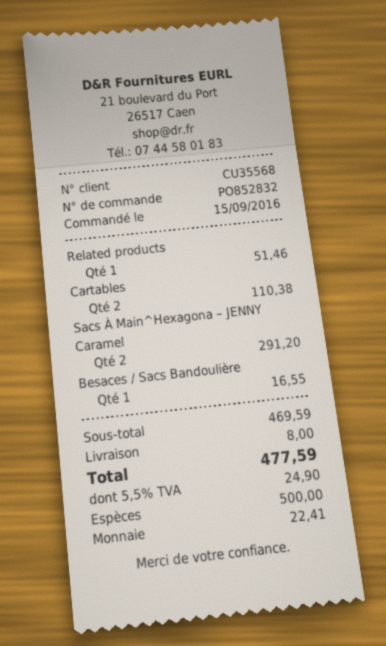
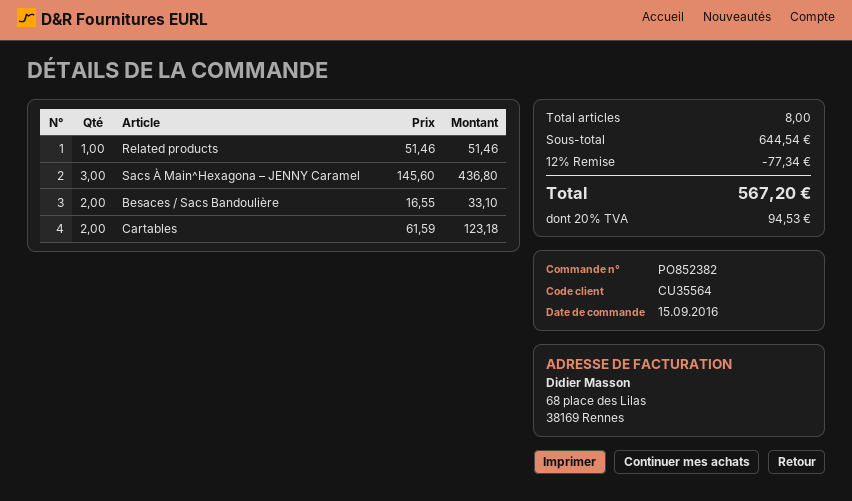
order number: PO852832 -> PO852382
customer number: CU35568 -> CU35564
Cartables: 2 for 110.38 -> 2 for 123.18
Sacs À Main^Hexagona – JENNY Caramel: 2 for 291.20 -> 3 for 436.80
Besaces / Sacs Bandoulière: 1 for 16.55 -> 2 for 33.10
subtotal: 469.59 -> 644.54
discount: none -> 12% = 77.34
shipping: 8.00 -> none
tax: 5.5% = 24.90 -> 20% = 94.53
total: 477.59 -> 567.20

